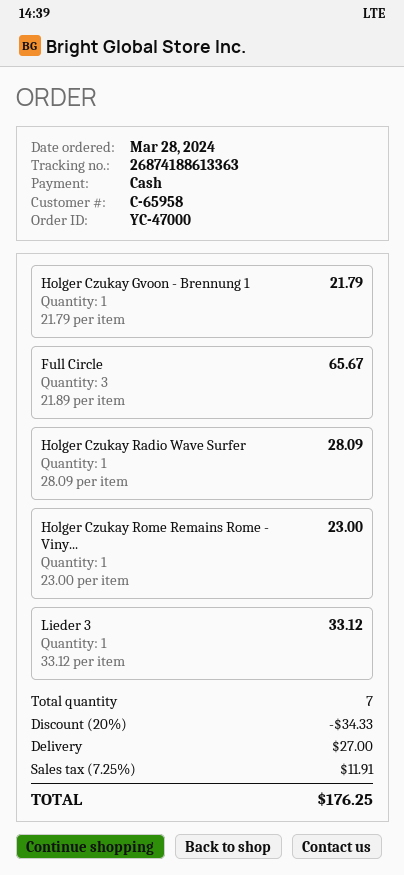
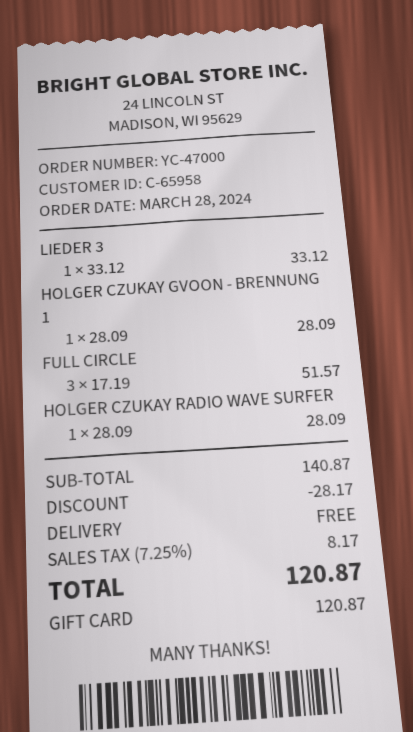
payment method: cash -> gift card
Holger Czukay Gvoon - Brennung 1: 1 x 21.79 = 21.79 -> 1 x 28.09 = 28.09
Full Circle: 3 x 21.89 = 65.67 -> 3 x 17.19 = 51.57
Holger Czukay Rome Remains Rome - Viny...: 1 x 23.00 = 23.00 -> none
discount: 34.33 -> 28.17
shipping: 27.00 -> 0.00
tax: 7.25% = 11.91 -> 7.25% = 8.17
total: 176.25 -> 120.87

